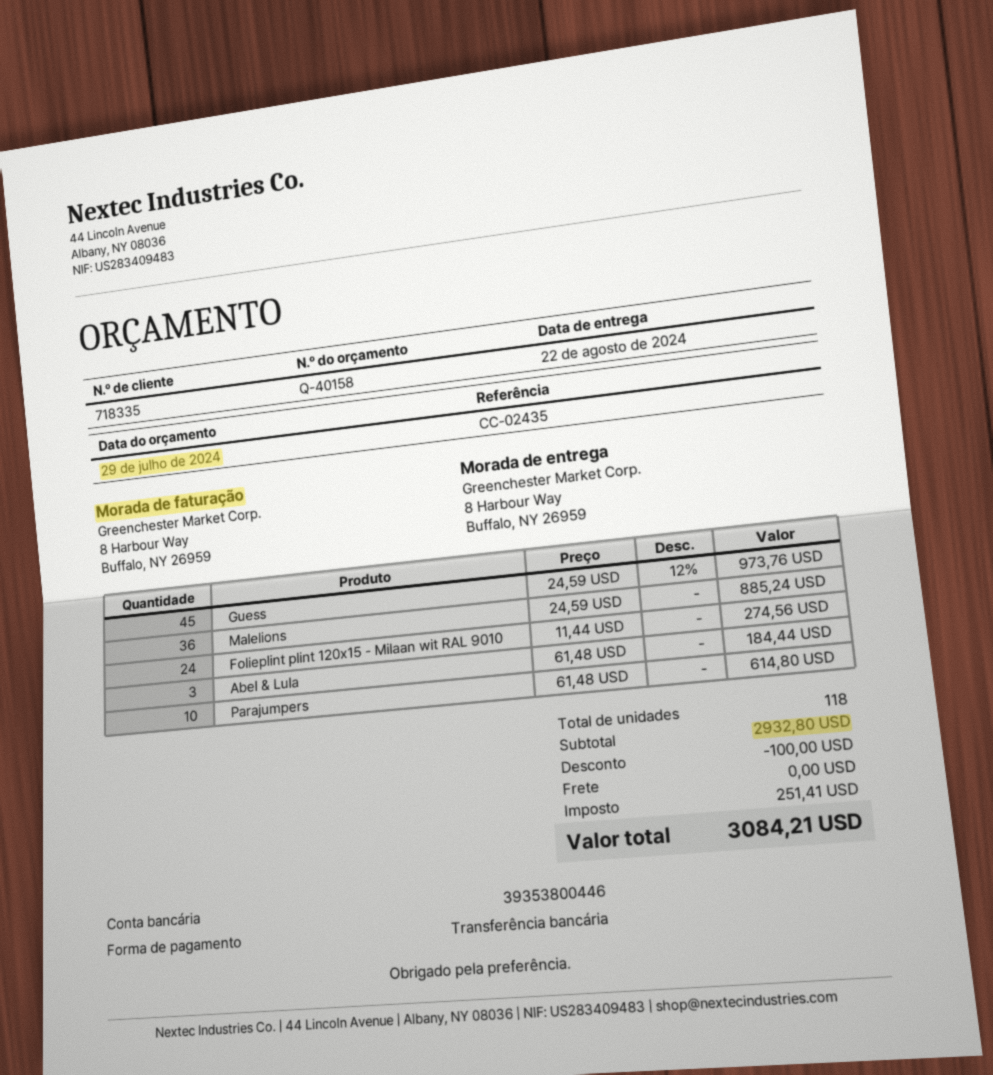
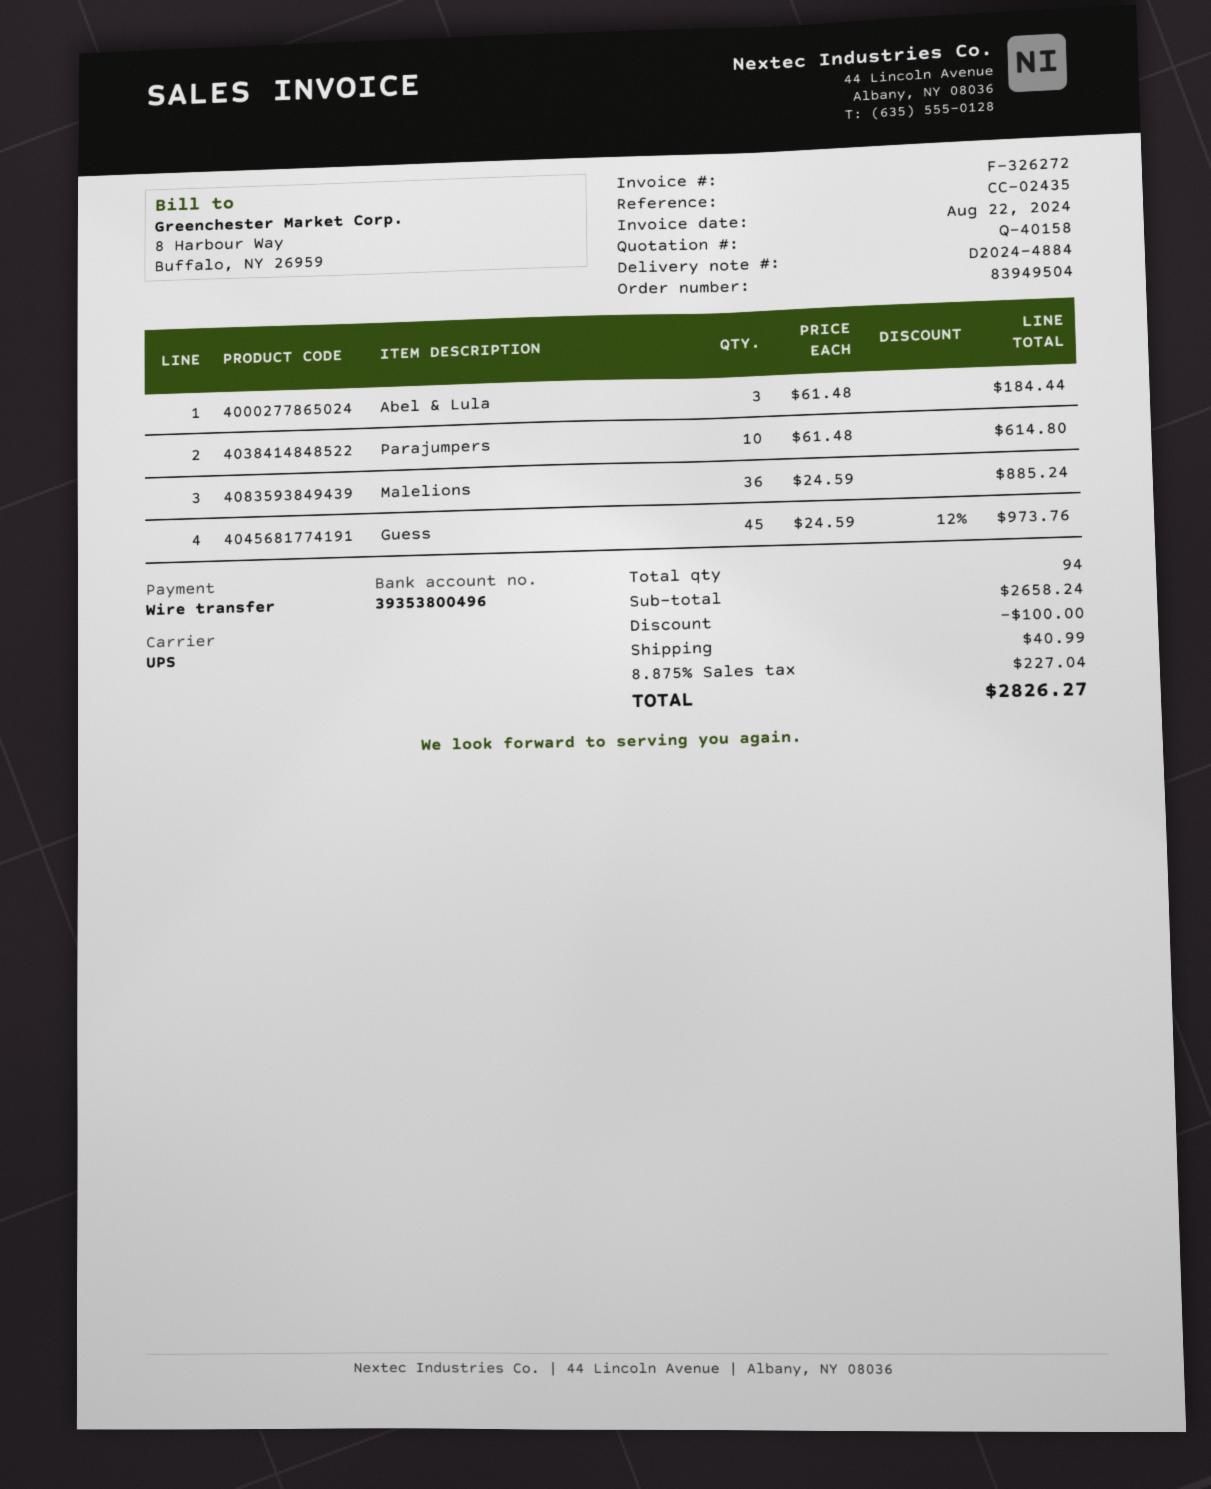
bank account: 39353800446 -> 39353800496
Folieplint plint 120x15 - Milaan wit RAL 9010: 24 x 11.44 = 274.56 -> none
total quantity: 118 -> 94
subtotal: 2932.80 -> 2658.24
shipping: 0.00 -> 40.99
tax: 251.41 -> 227.04
total: 3084.21 -> 2826.27

